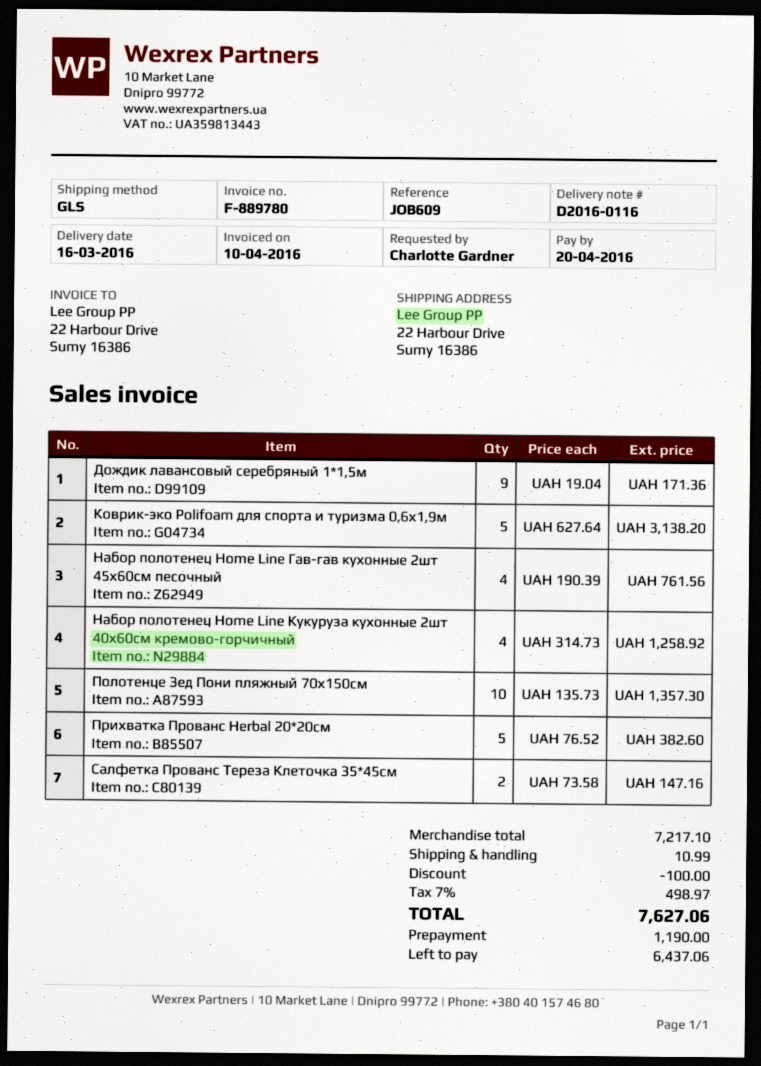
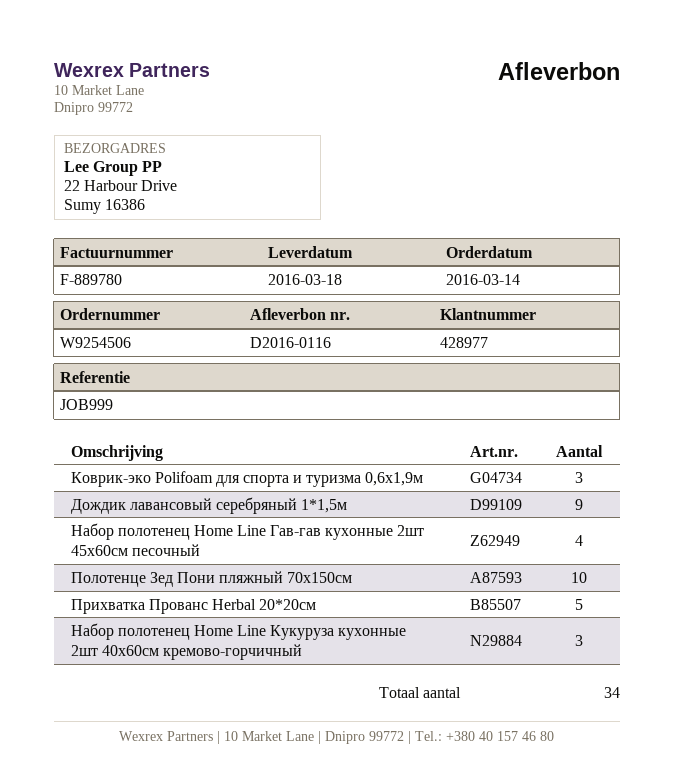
delivery date: 2016-03-16 -> 2016-03-18
reference: JOB609 -> JOB999
Коврик-эко Polifoam для спорта и туризма 0,6х1,9м: 5 -> 3
Набор полотенец Home Line Кукуруза кухонные 2шт 40х60см кремово-горчичный: 4 -> 3
Салфетка Прованс Тереза Клеточка 35*45см: 2 -> none

